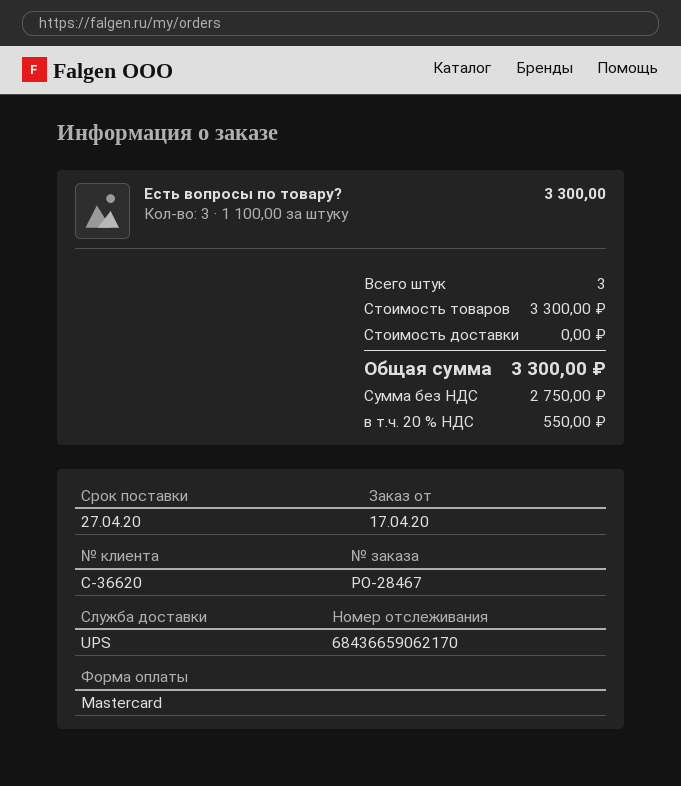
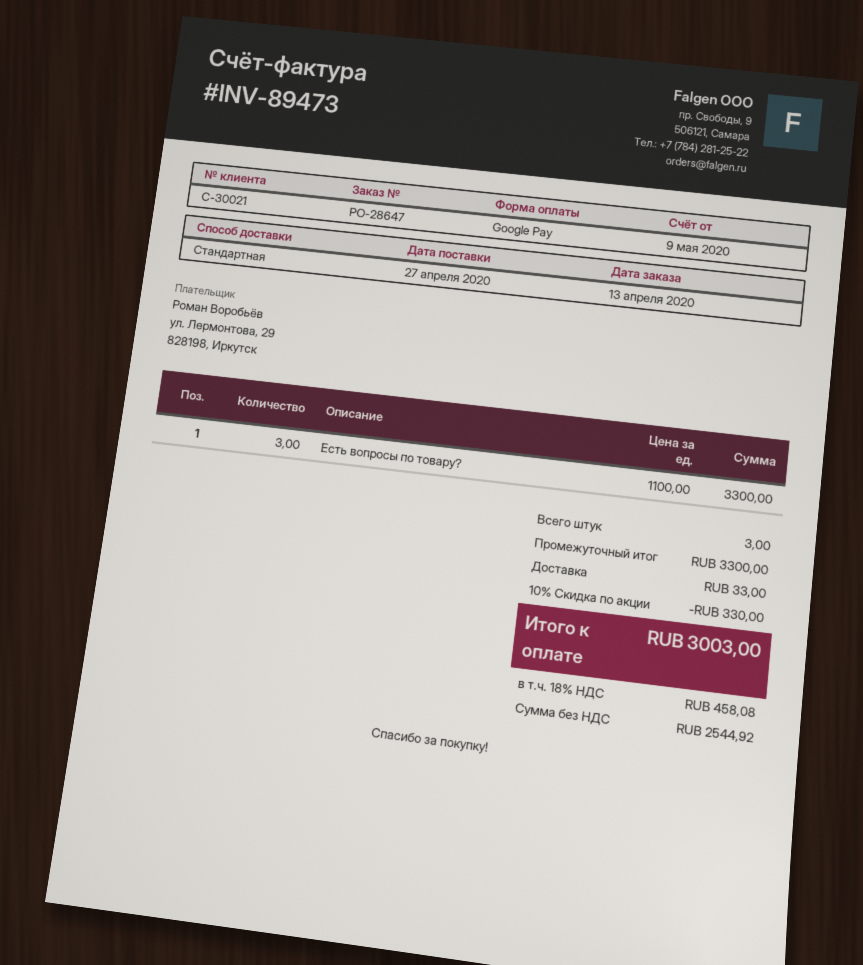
order number: PO-28467 -> PO-28647
order date: 2020-04-17 -> 2020-04-13
customer number: C-36620 -> C-30021
payment method: Mastercard -> Google Pay
shipping method: UPS -> standard
discount: none -> 10% = 330.00
shipping: 0.00 -> 33.00
net: 2750.00 -> 2544.92
tax: 20% = 550.00 -> 18% = 458.08
total: 3300.00 -> 3003.00

